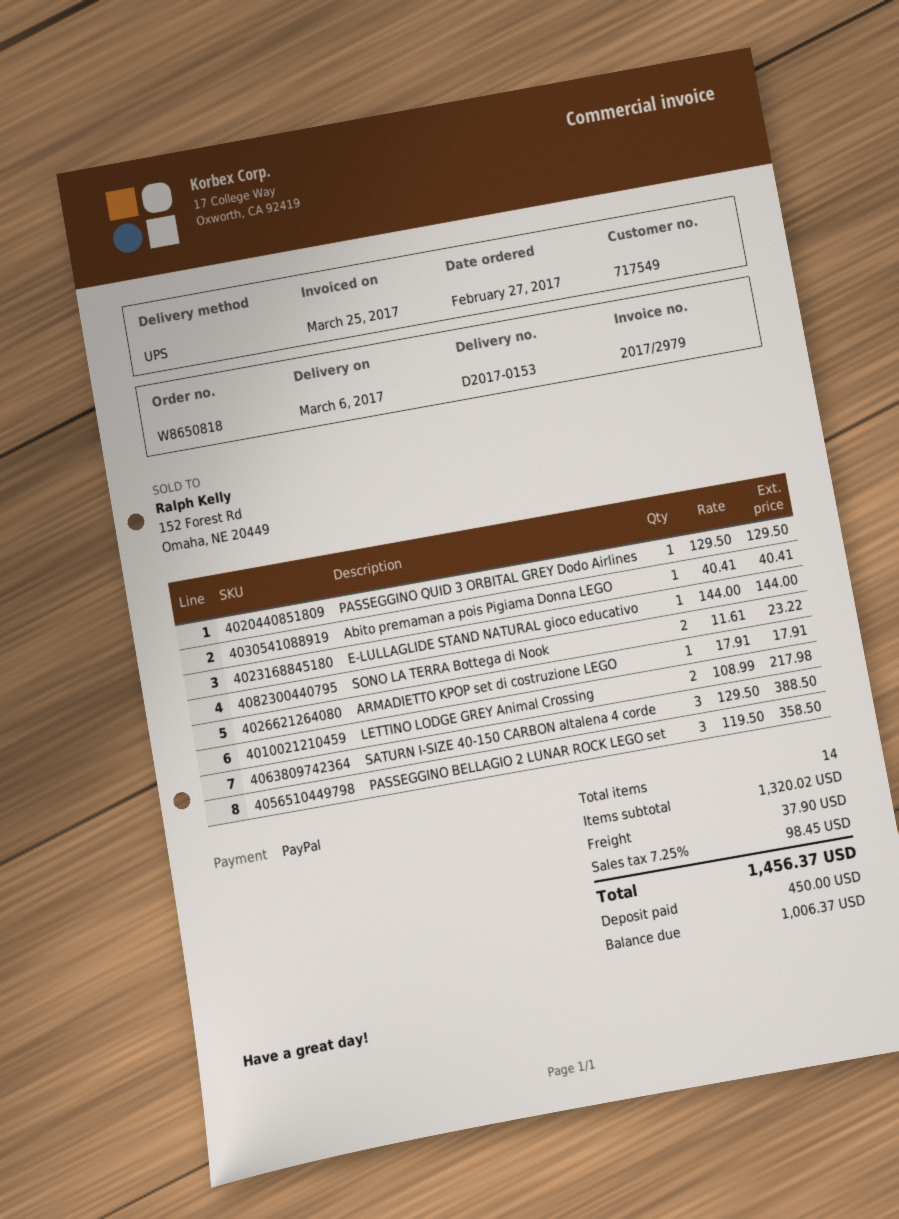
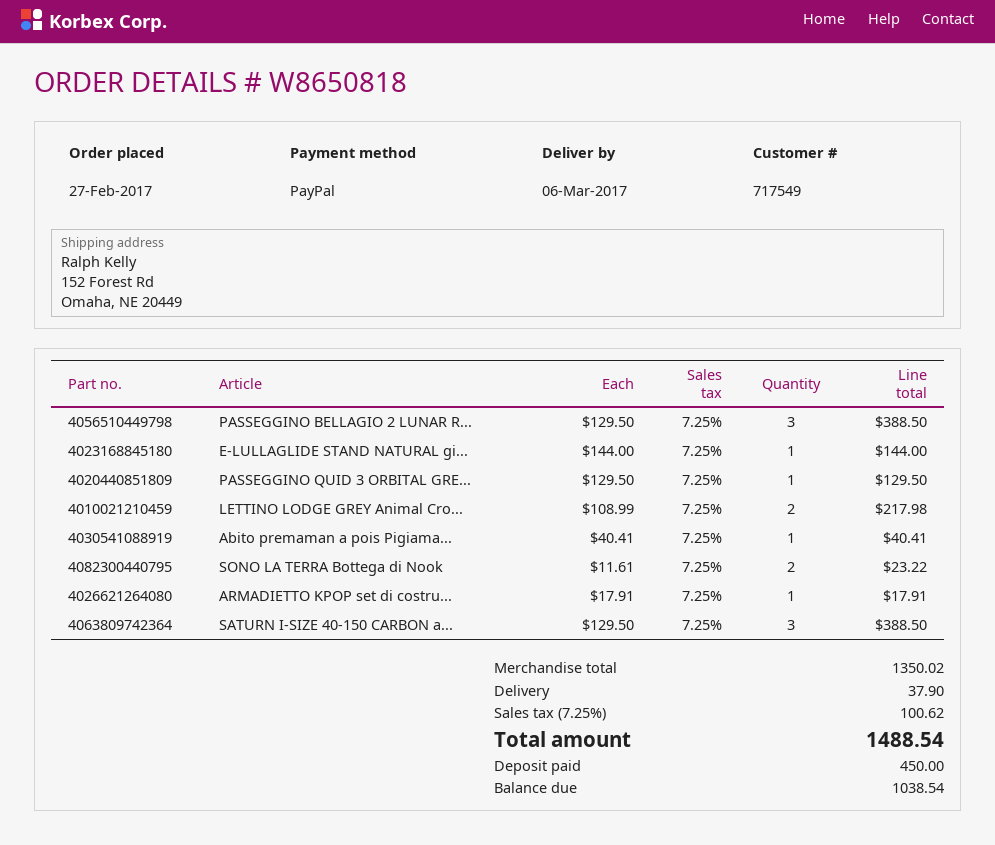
PASSEGGINO BELLAGIO 2 LUNAR ROCK LEGO set: 3 x 119.50 = 358.50 -> 3 x 129.50 = 388.50
subtotal: 1320.02 -> 1350.02
tax: 7.25% = 98.45 -> 7.25% = 100.62
total: 1456.37 -> 1488.54
balance: 1006.37 -> 1038.54

